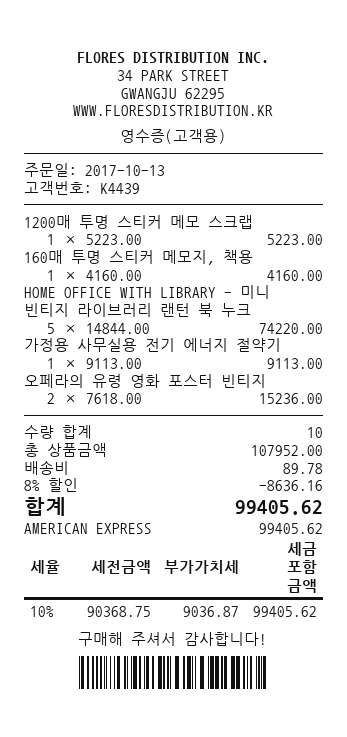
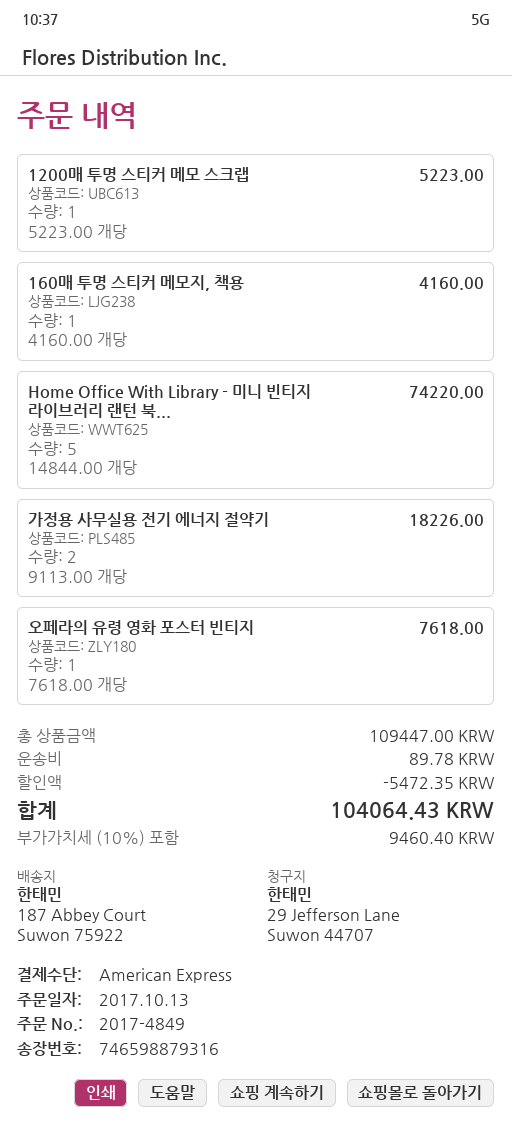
가정용 사무실용 전기 에너지 절약기: 1 x 9113.00 = 9113.00 -> 2 x 9113.00 = 18226.00
오페라의 유령 영화 포스터 빈티지: 2 x 7618.00 = 15236.00 -> 1 x 7618.00 = 7618.00
subtotal: 107952.00 -> 109447.00
discount: 8636.16 -> 5472.35
tax: 10% = 9036.87 -> 10% = 9460.40
total: 99405.62 -> 104064.43

